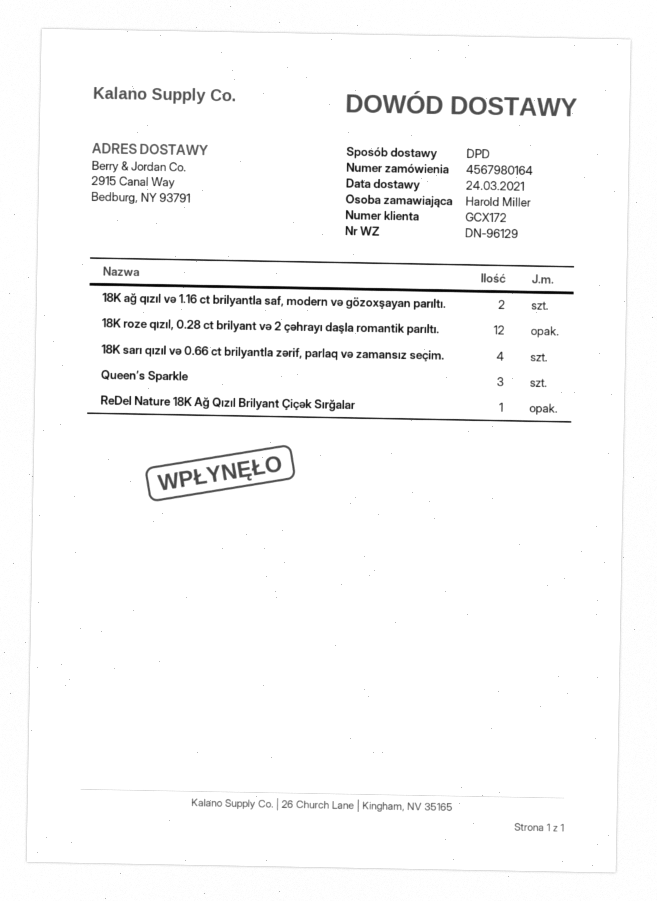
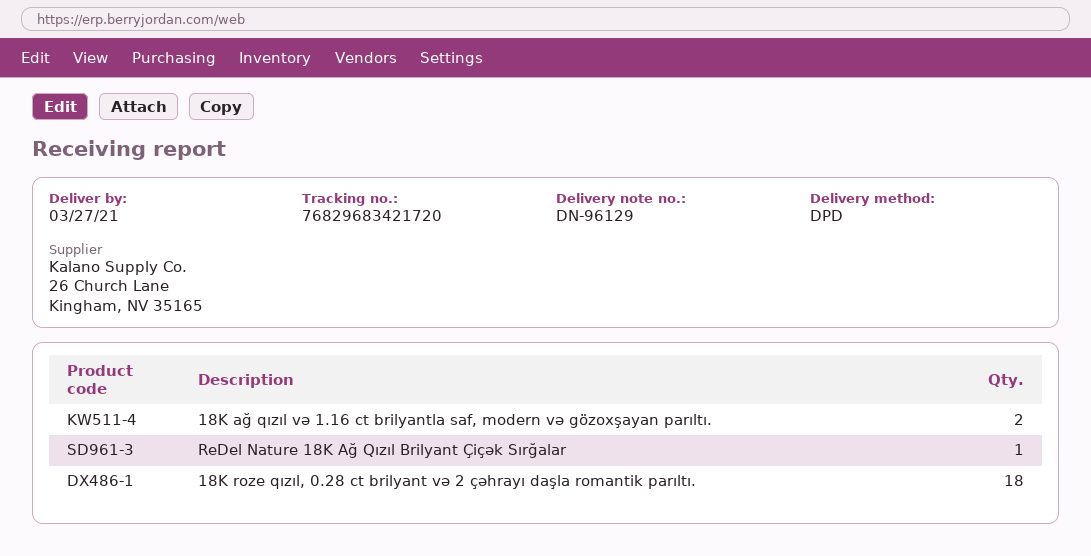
delivery date: 2021-03-24 -> 2021-03-27
18K roze qızıl, 0.28 ct brilyant və 2 çəhrayı daşla romantik parıltı.: 12 -> 18
18K sarı qızıl və 0.66 ct brilyantla zərif, parlaq və zamansız seçim.: 4 -> none
Queen’s Sparkle: 3 -> none

